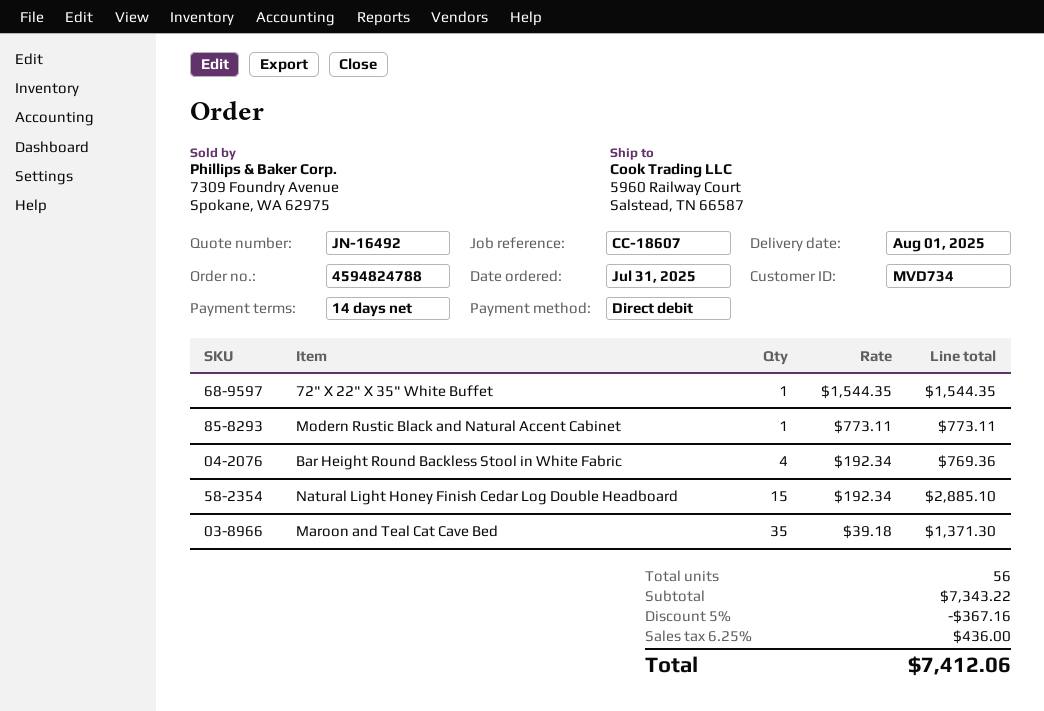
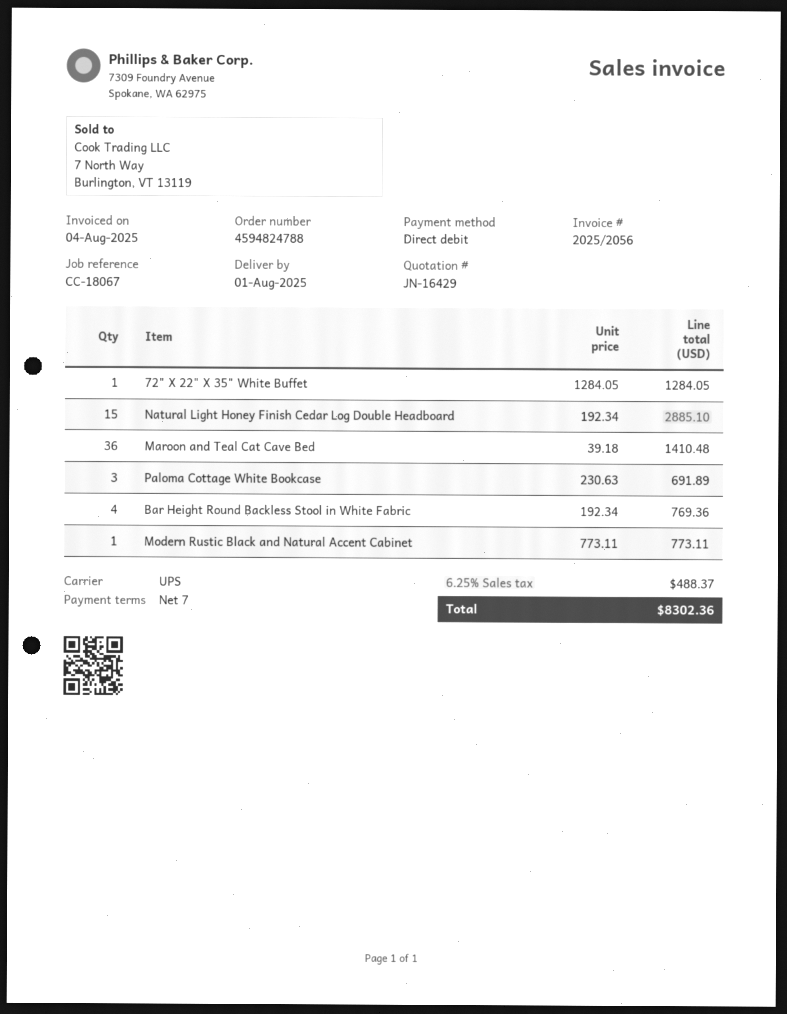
quote number: JN-16492 -> JN-16429
payment terms: 14 days -> 7 days
reference: CC-18607 -> CC-18067
72" X 22" X 35" White Buffet: 1 x 1544.35 = 1544.35 -> 1 x 1284.05 = 1284.05
Maroon and Teal Cat Cave Bed: 35 x 39.18 = 1371.30 -> 36 x 39.18 = 1410.48
Paloma Cottage White Bookcase: none -> 3 x 230.63 = 691.89
discount: 5% = 367.16 -> none
tax: 6.25% = 436.00 -> 6.25% = 488.37
total: 7412.06 -> 8302.36

